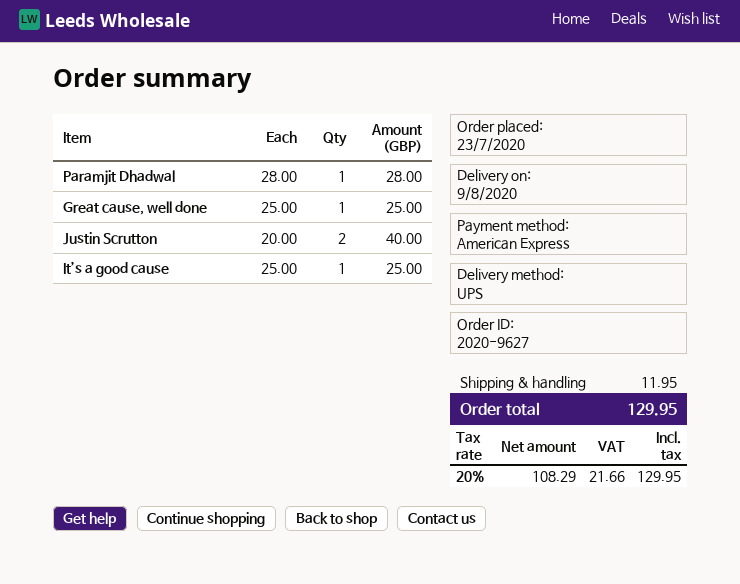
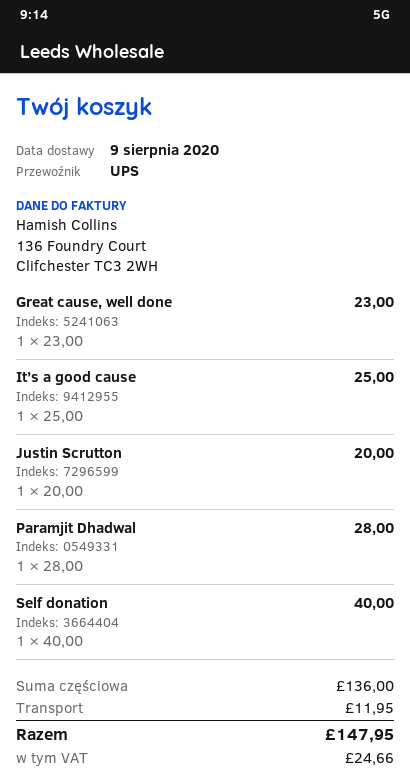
Great cause, well done: 1 x 25.00 = 25.00 -> 1 x 23.00 = 23.00
Justin Scrutton: 2 x 20.00 = 40.00 -> 1 x 20.00 = 20.00
Self donation: none -> 1 x 40.00 = 40.00
tax: 21.66 -> 24.66
total: 129.95 -> 147.95

